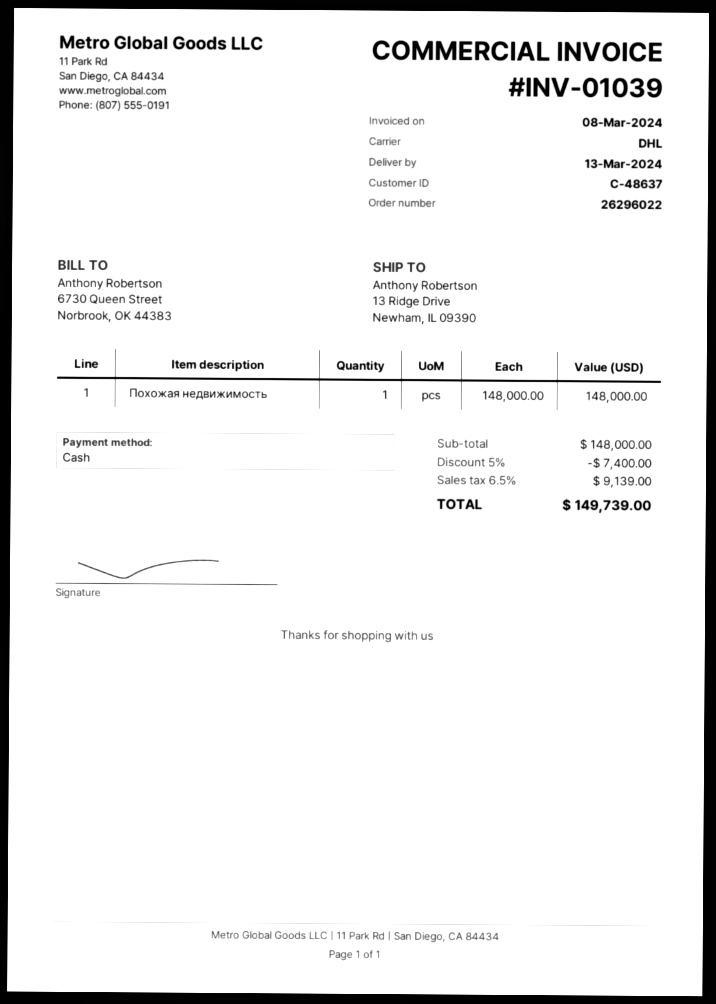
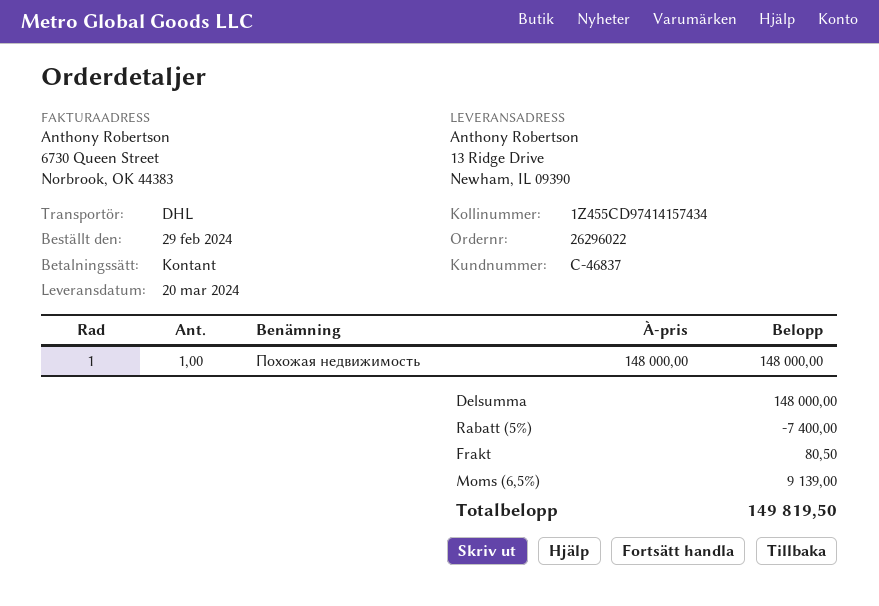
delivery date: 2024-03-13 -> 2024-03-20
customer number: C-48637 -> C-46837
shipping: none -> 80.50
total: 149739.00 -> 149819.50

